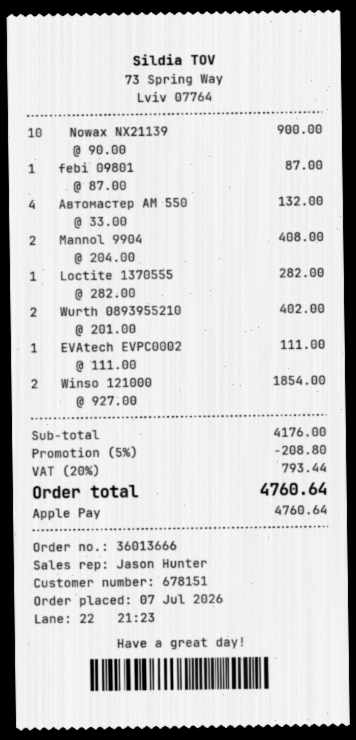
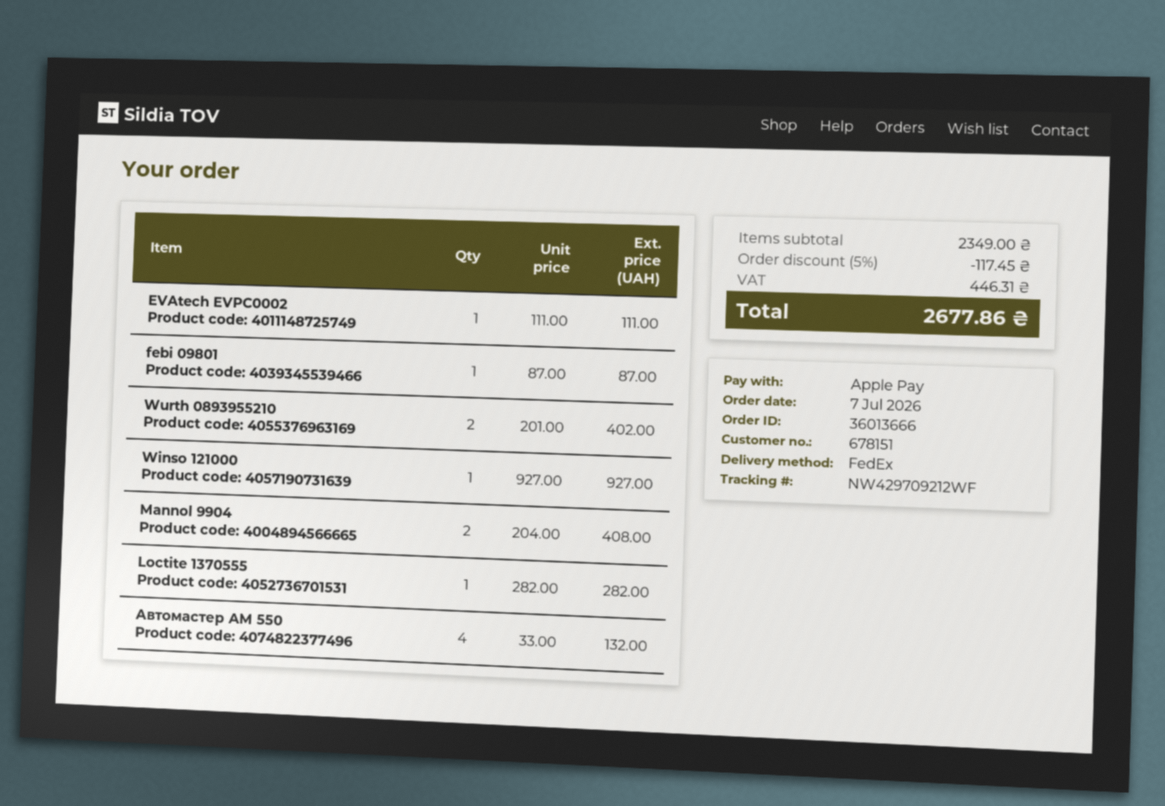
Nowax NX21139: 10 x 90.00 = 900.00 -> none
Winso 121000: 2 x 927.00 = 1854.00 -> 1 x 927.00 = 927.00
subtotal: 4176.00 -> 2349.00
discount: 5% = 208.80 -> 5% = 117.45
tax: 793.44 -> 446.31
total: 4760.64 -> 2677.86

